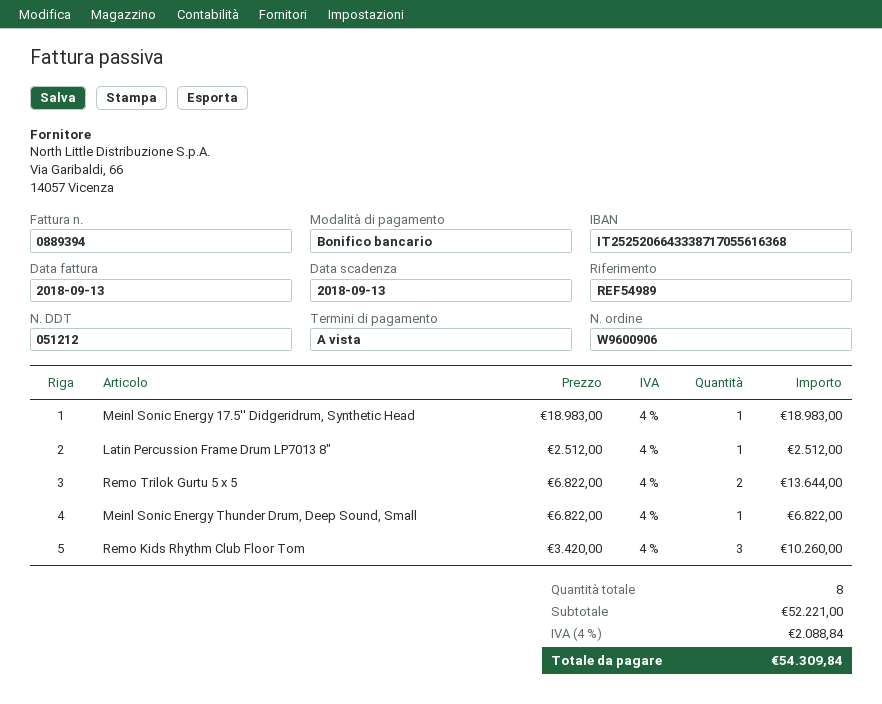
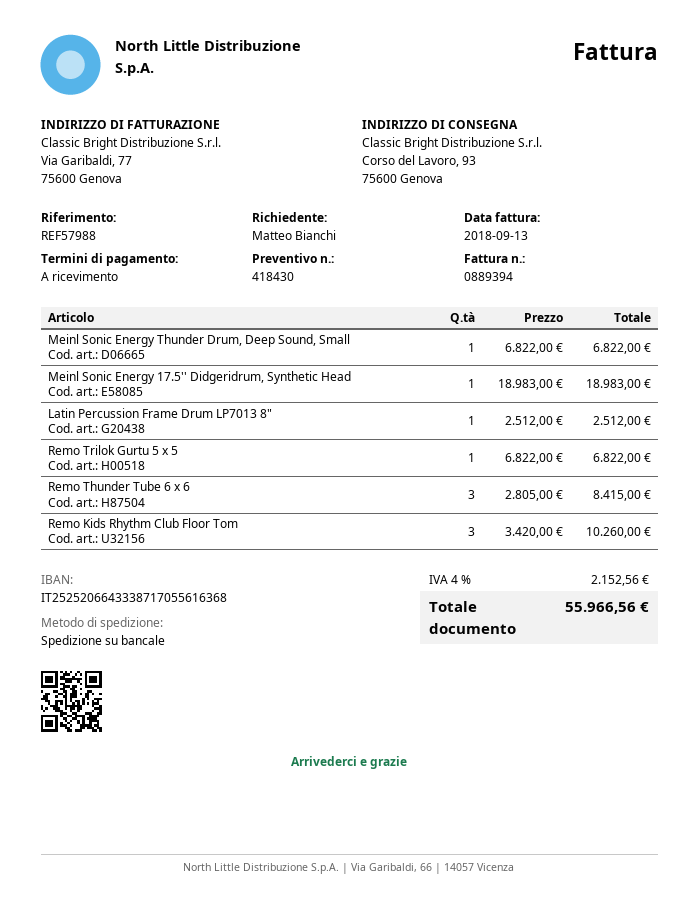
reference: REF54989 -> REF57988
Remo Trilok Gurtu 5 x 5: 2 x 6822.00 = 13644.00 -> 1 x 6822.00 = 6822.00
Remo Thunder Tube 6 x 6: none -> 3 x 2805.00 = 8415.00
tax: 4% = 2088.84 -> 4% = 2152.56
total: 54309.84 -> 55966.56

